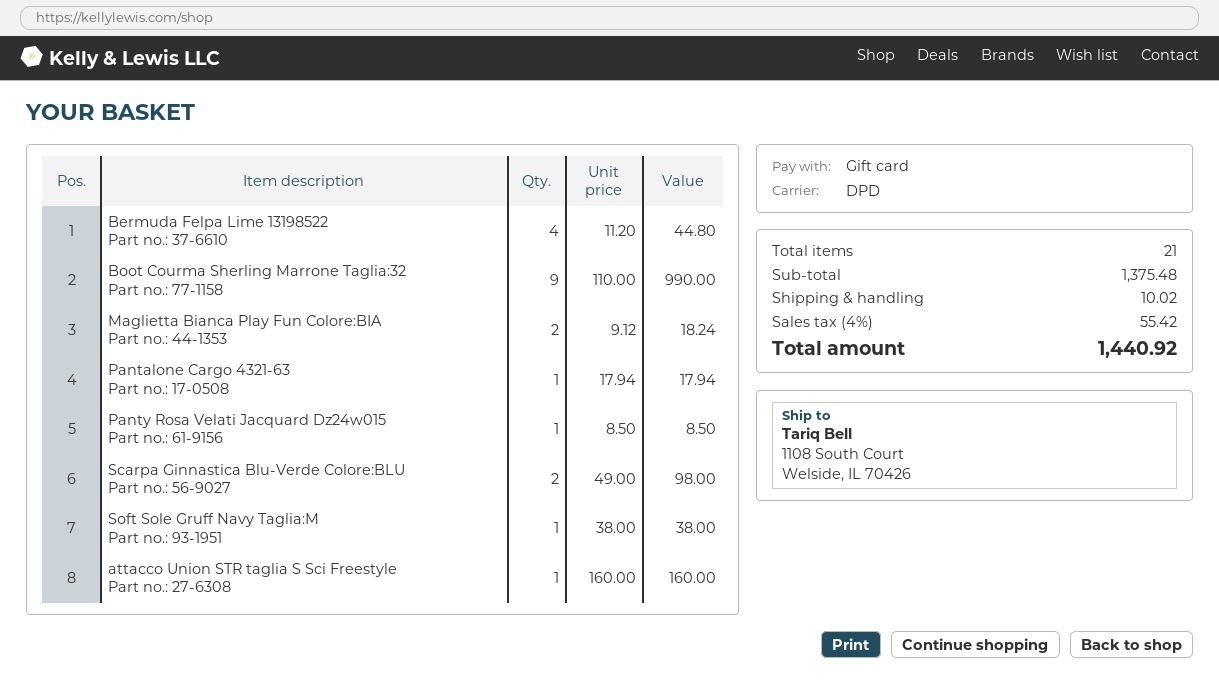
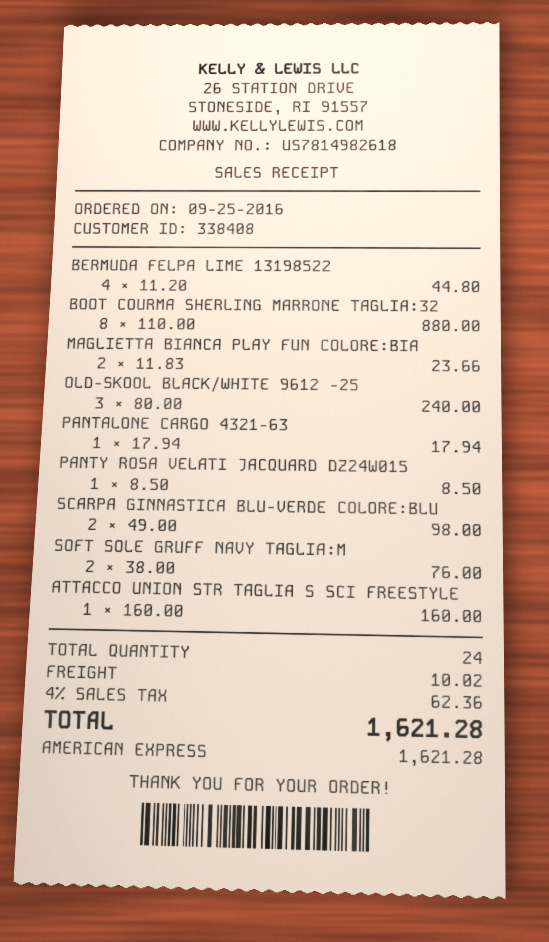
payment method: gift card -> American Express
Boot Courma Sherling Marrone Taglia:32: 9 x 110.00 = 990.00 -> 8 x 110.00 = 880.00
Maglietta Bianca Play Fun Colore:BIA: 2 x 9.12 = 18.24 -> 2 x 11.83 = 23.66
Soft Sole Gruff Navy Taglia:M: 1 x 38.00 = 38.00 -> 2 x 38.00 = 76.00
OLD-SKOOL BLACK/WHITE 9612 -25: none -> 3 x 80.00 = 240.00
total quantity: 21 -> 24
tax: 4% = 55.42 -> 4% = 62.36
total: 1440.92 -> 1621.28

